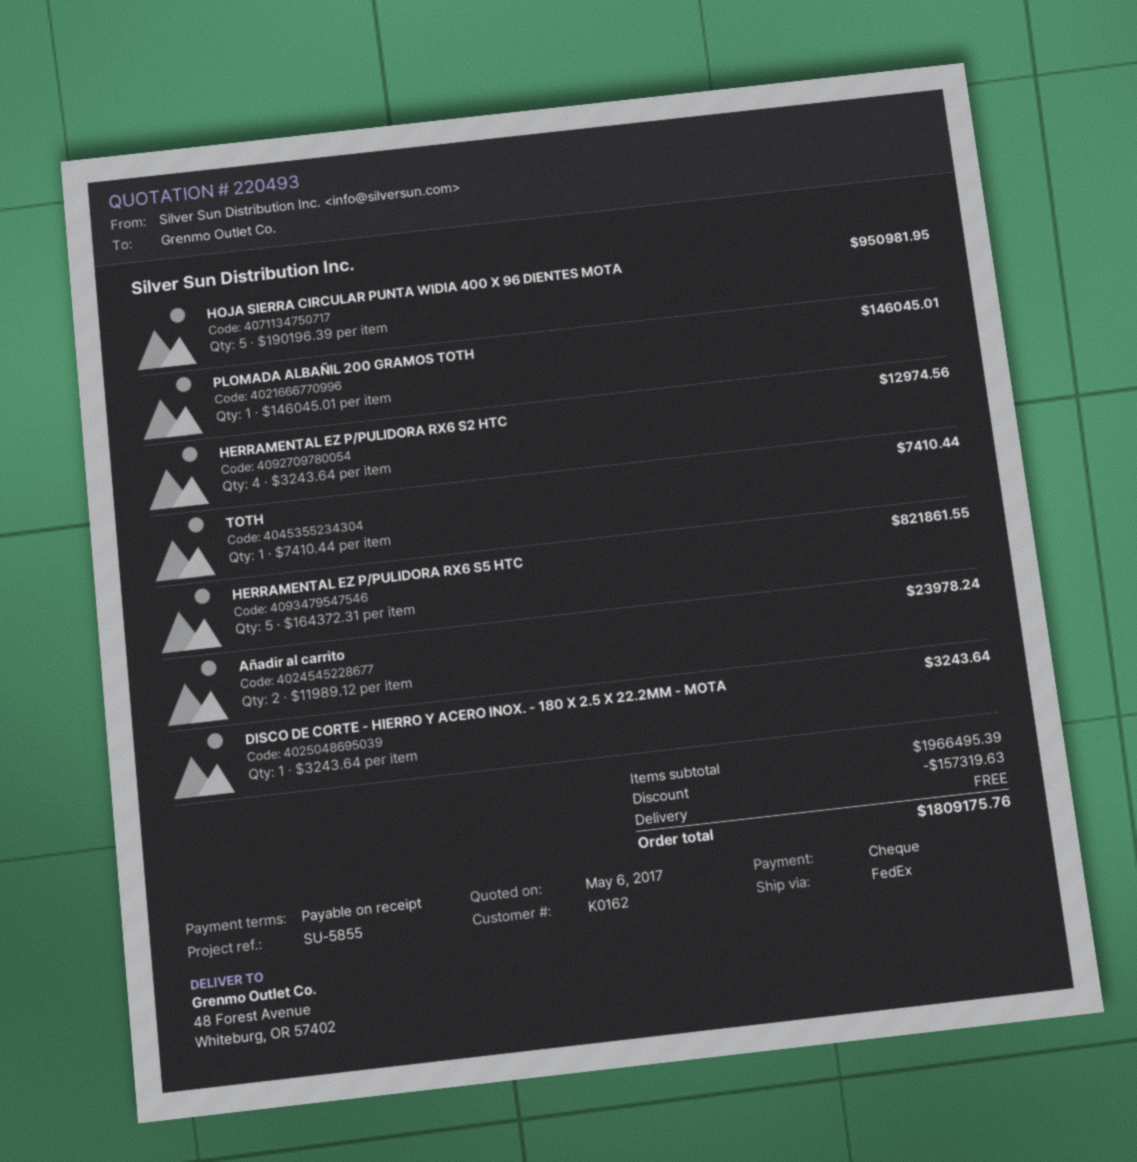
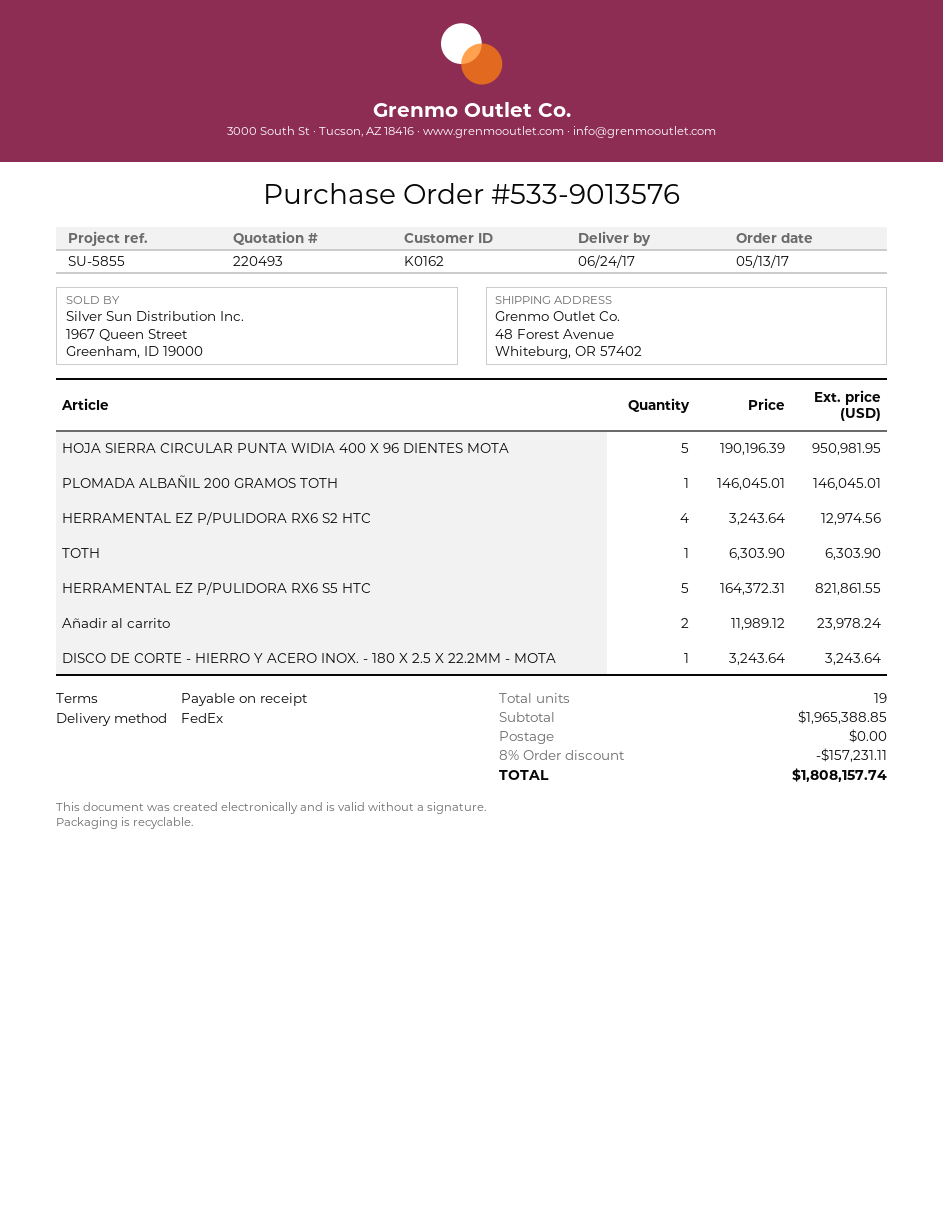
TOTH: 1 x 7410.44 = 7410.44 -> 1 x 6303.90 = 6303.90
subtotal: 1966495.39 -> 1965388.85
discount: 157319.63 -> 157231.11
total: 1809175.76 -> 1808157.74

